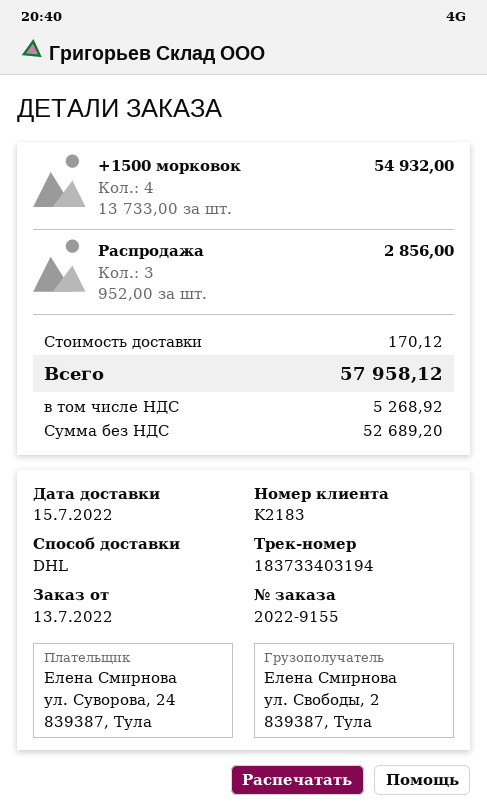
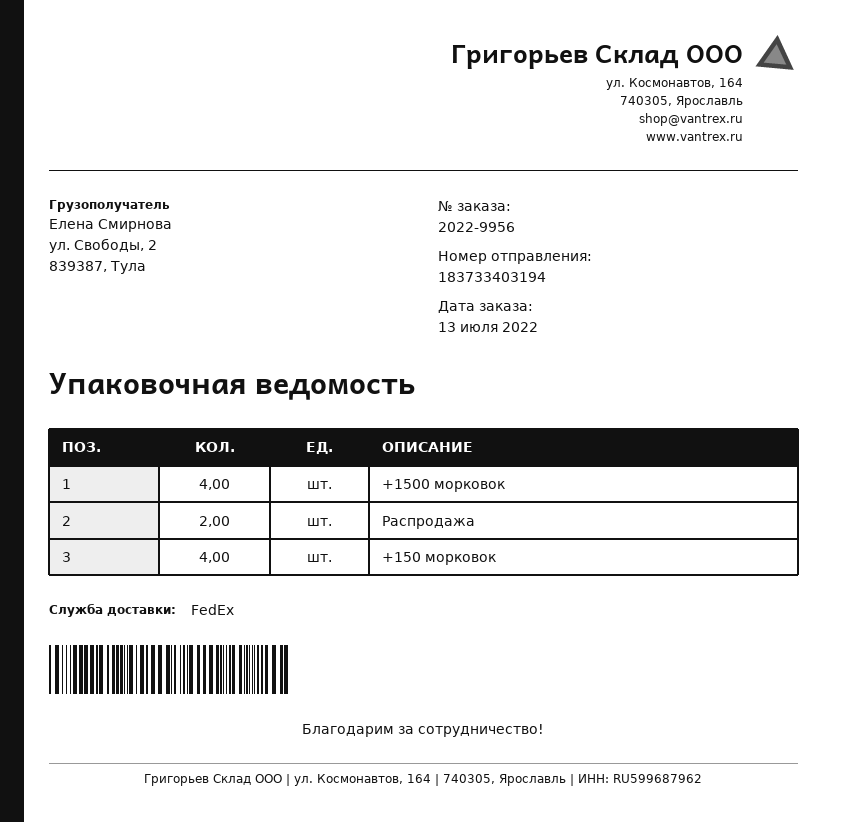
order number: 2022-9155 -> 2022-9956
shipping method: DHL -> FedEx
Распродажа: 3 -> 2
+150 морковок: none -> 4

